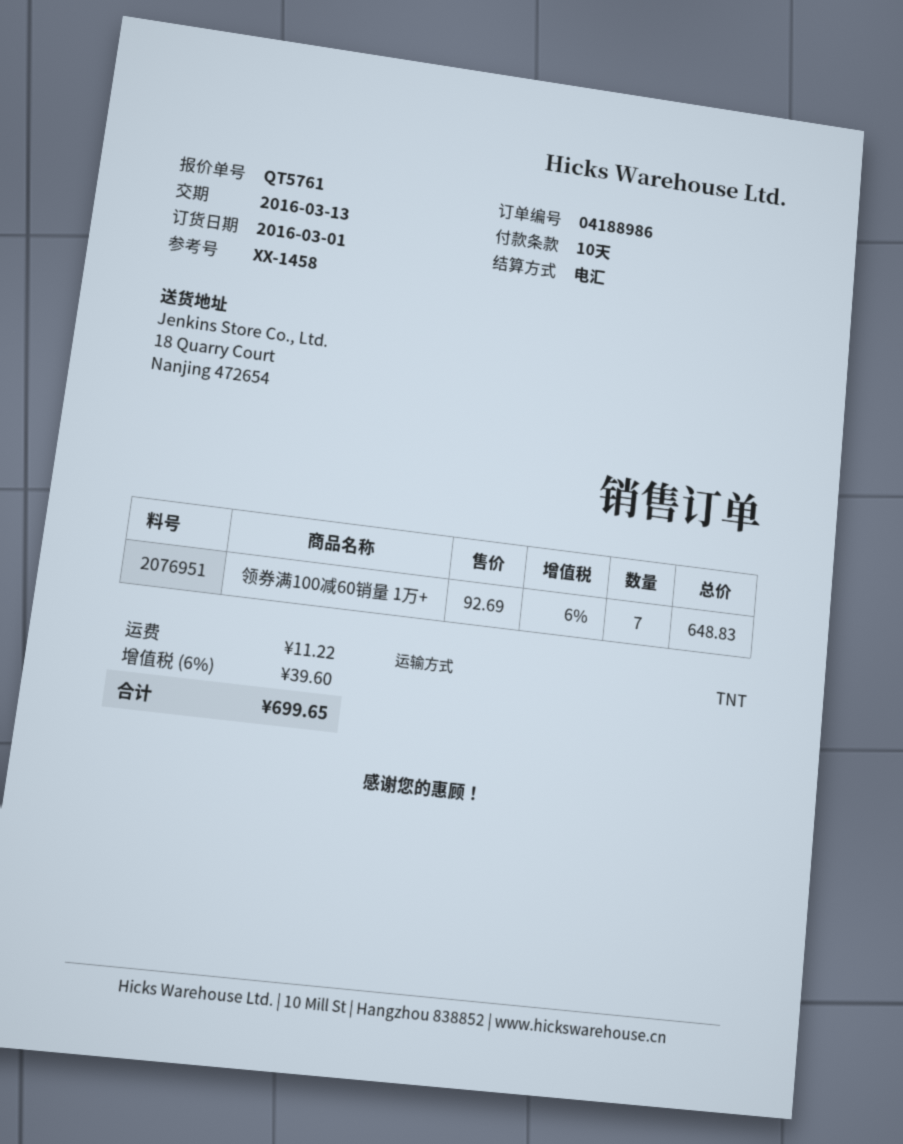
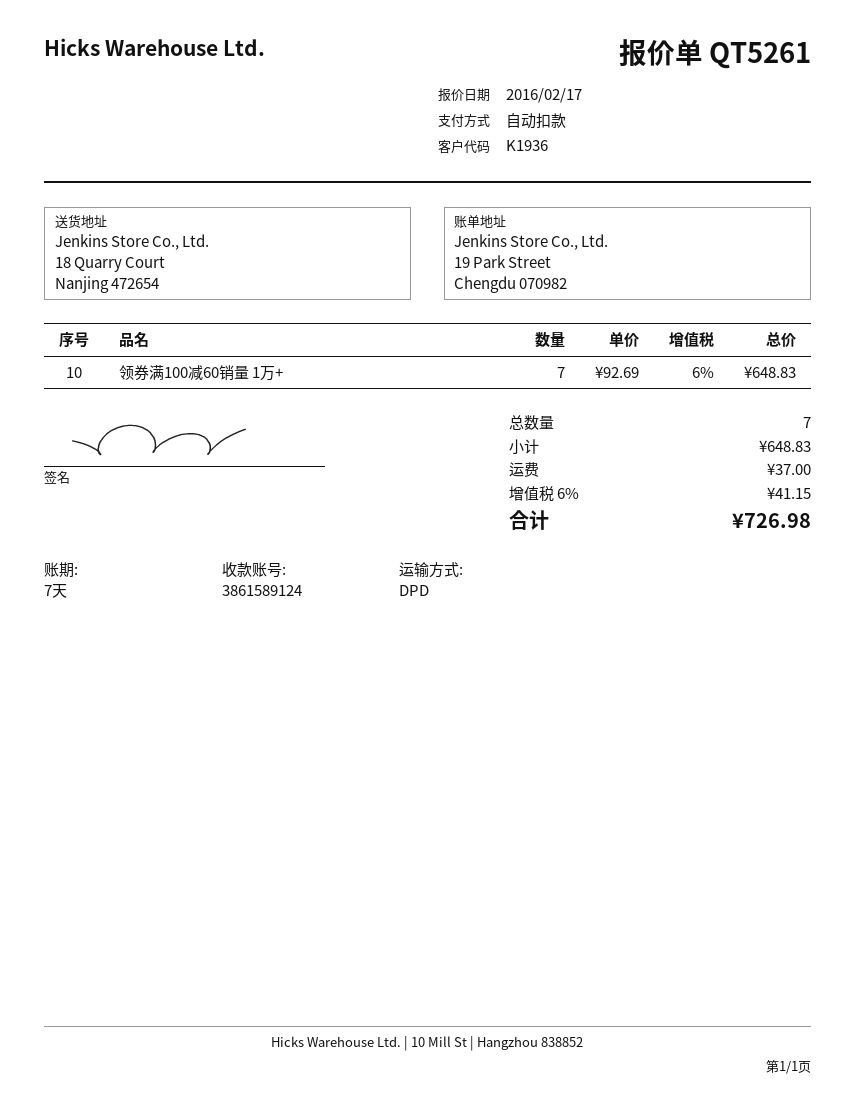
quote number: QT5761 -> QT5261
payment terms: 10 days -> 7 days
payment method: bank transfer -> direct debit
shipping method: TNT -> DPD
shipping: 11.22 -> 37.00
tax: 6% = 39.60 -> 6% = 41.15
total: 699.65 -> 726.98

